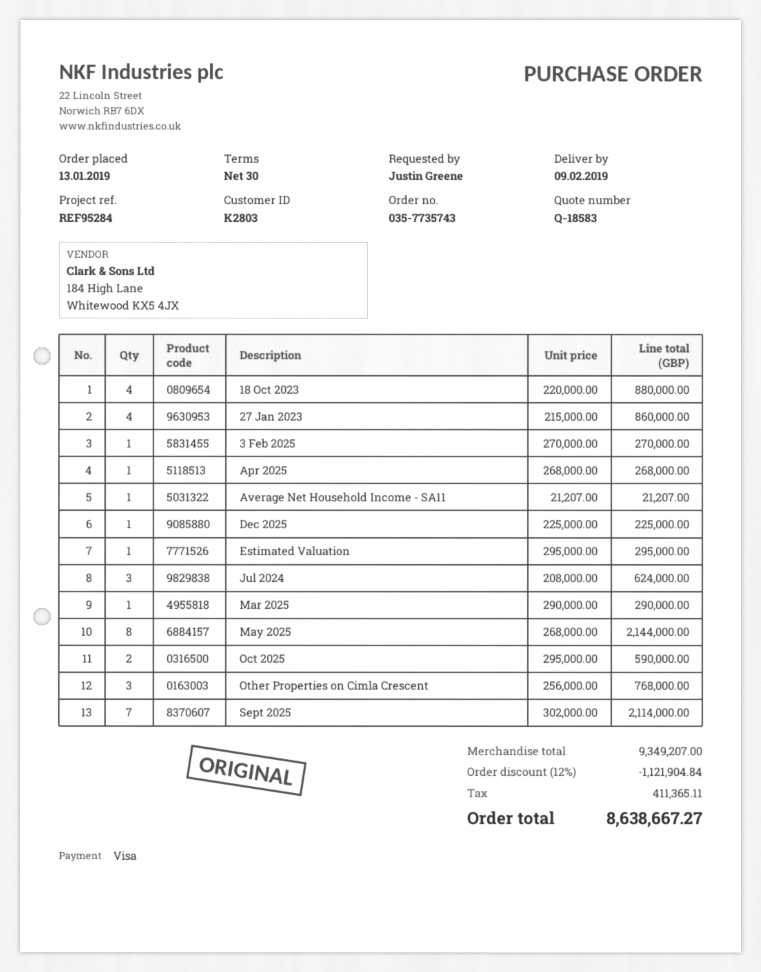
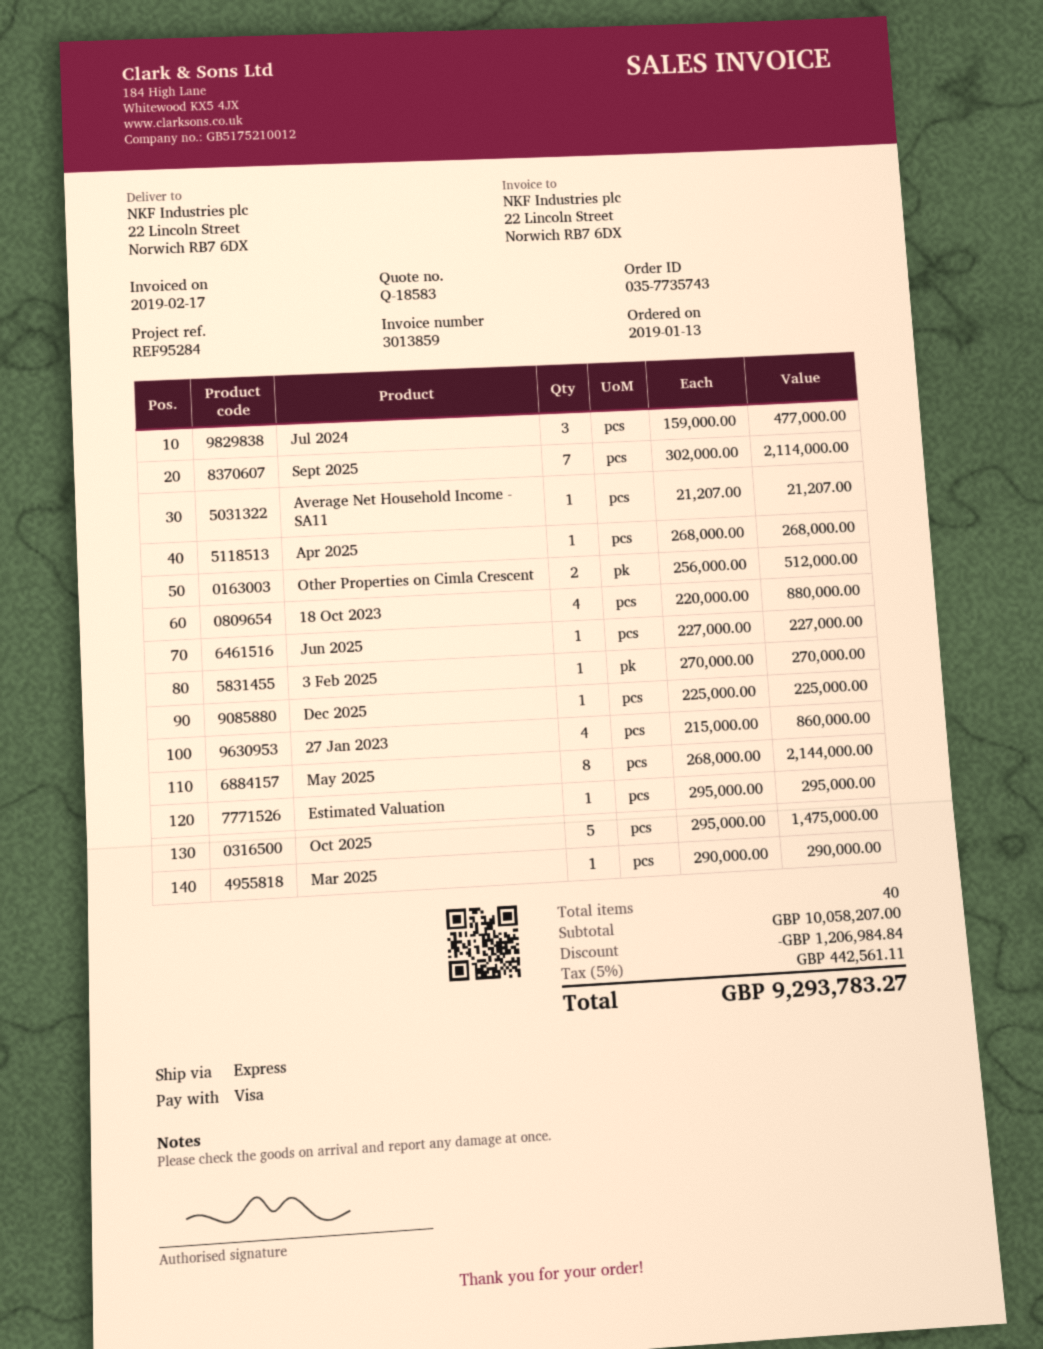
Jul 2024: 3 x 208000.00 = 624000.00 -> 3 x 159000.00 = 477000.00
Oct 2025: 2 x 295000.00 = 590000.00 -> 5 x 295000.00 = 1475000.00
Other Properties on Cimla Crescent: 3 x 256000.00 = 768000.00 -> 2 x 256000.00 = 512000.00
Jun 2025: none -> 1 x 227000.00 = 227000.00
subtotal: 9349207.00 -> 10058207.00
discount: 1121904.84 -> 1206984.84
tax: 411365.11 -> 442561.11
total: 8638667.27 -> 9293783.27

